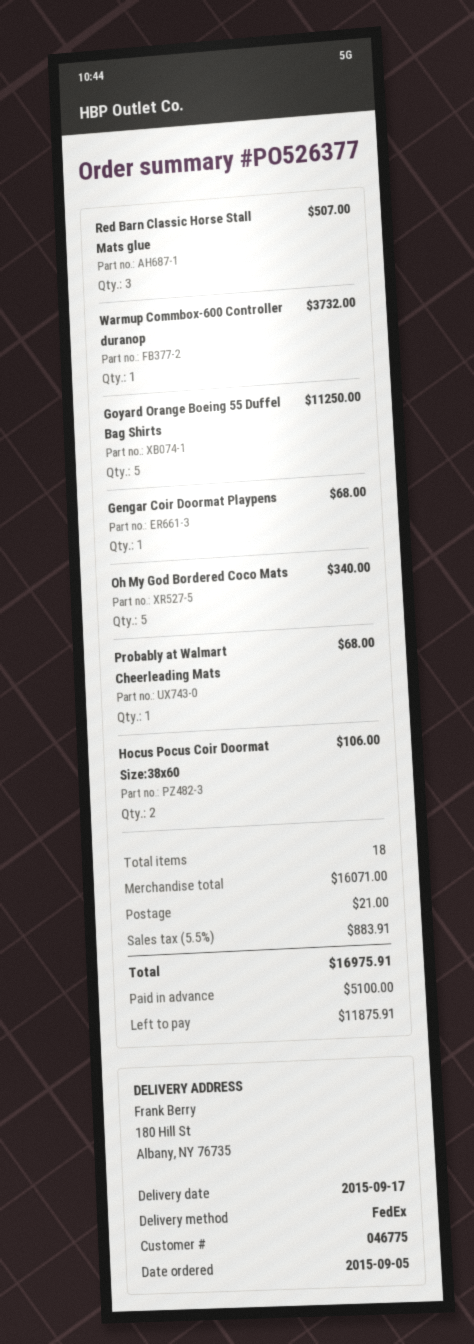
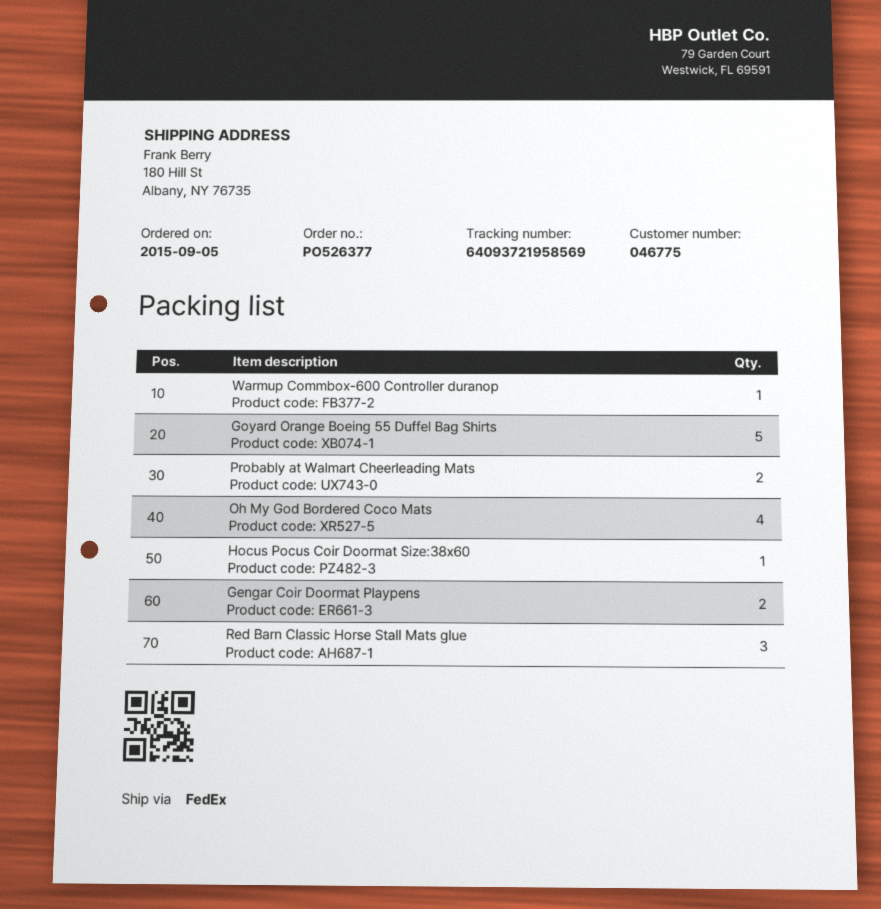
Gengar Coir Doormat Playpens: 1 -> 2
Oh My God Bordered Coco Mats: 5 -> 4
Probably at Walmart Cheerleading Mats: 1 -> 2
Hocus Pocus Coir Doormat Size:38x60: 2 -> 1

